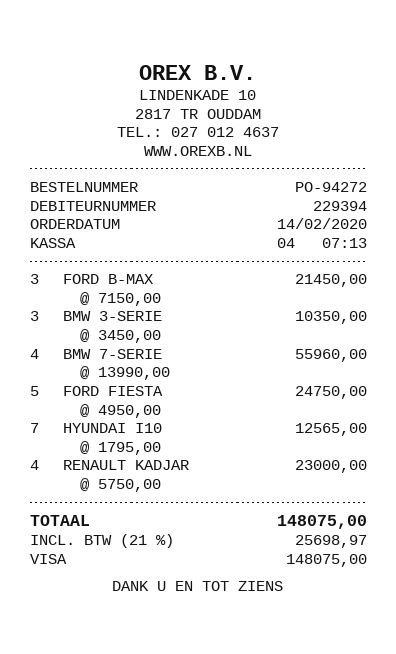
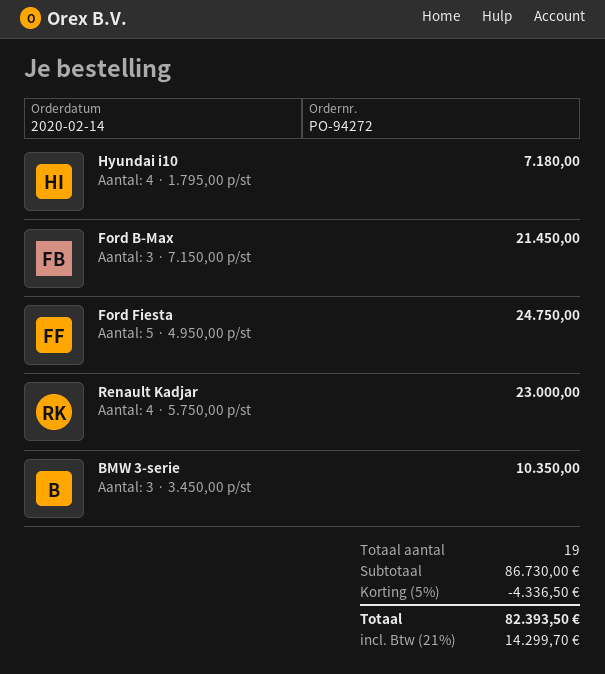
BMW 7-SERIE: 4 x 13990.00 = 55960.00 -> none
HYUNDAI I10: 7 x 1795.00 = 12565.00 -> 4 x 1795.00 = 7180.00
discount: none -> 5% = 4336.50
tax: 21% = 25698.97 -> 21% = 14299.70
total: 148075.00 -> 82393.50

